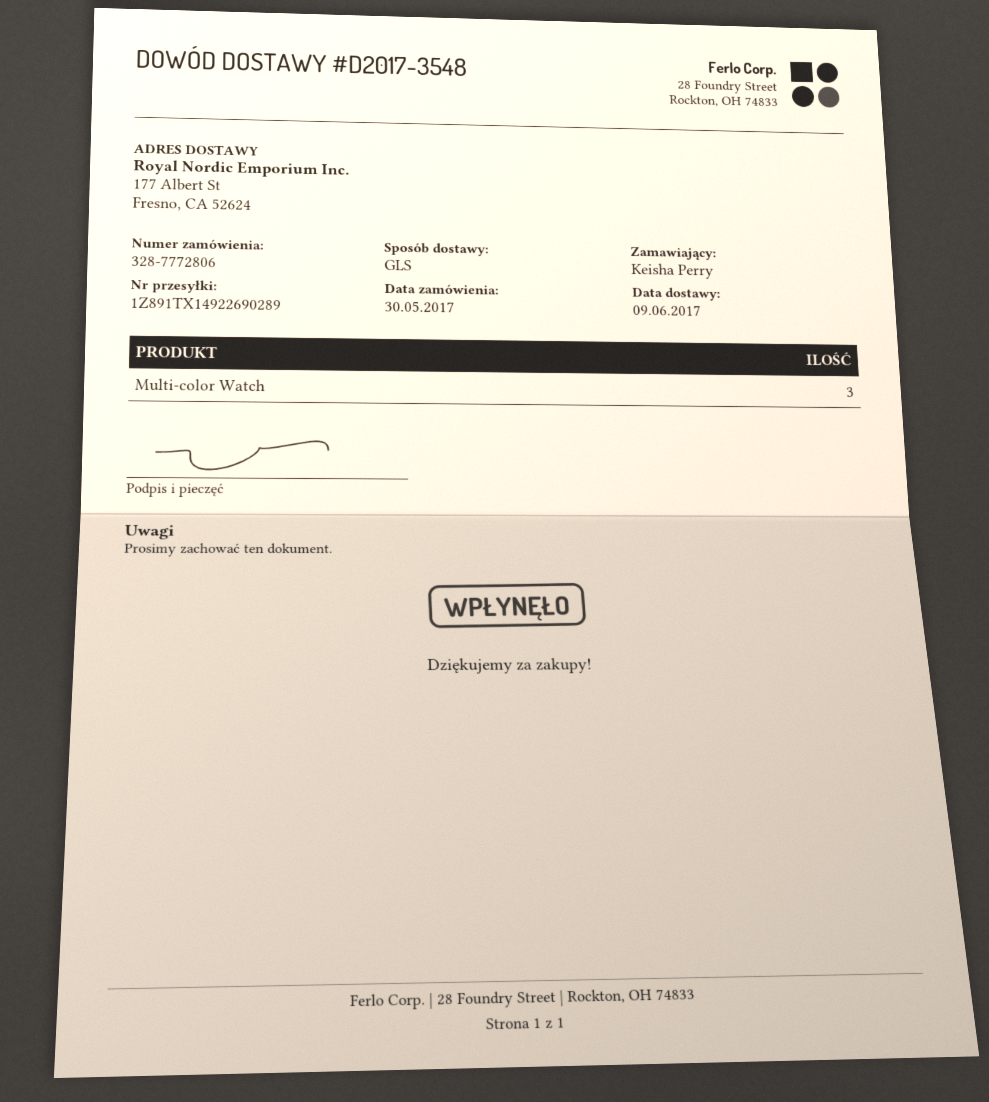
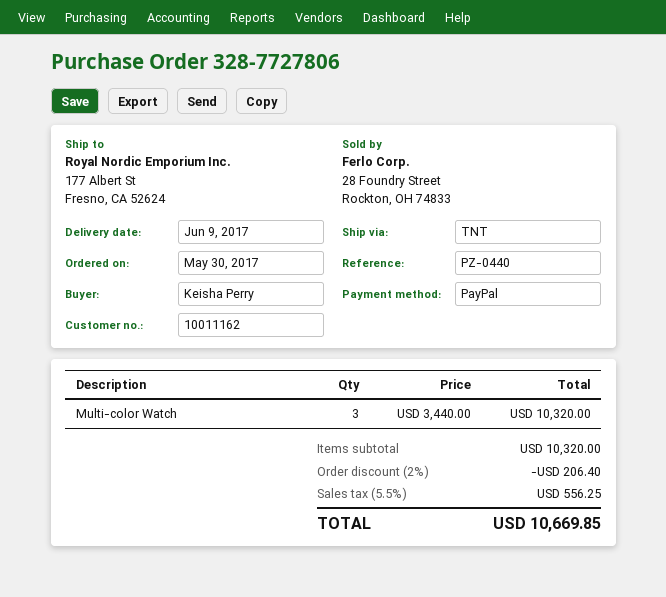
order number: 328-7772806 -> 328-7727806
shipping method: GLS -> TNT

